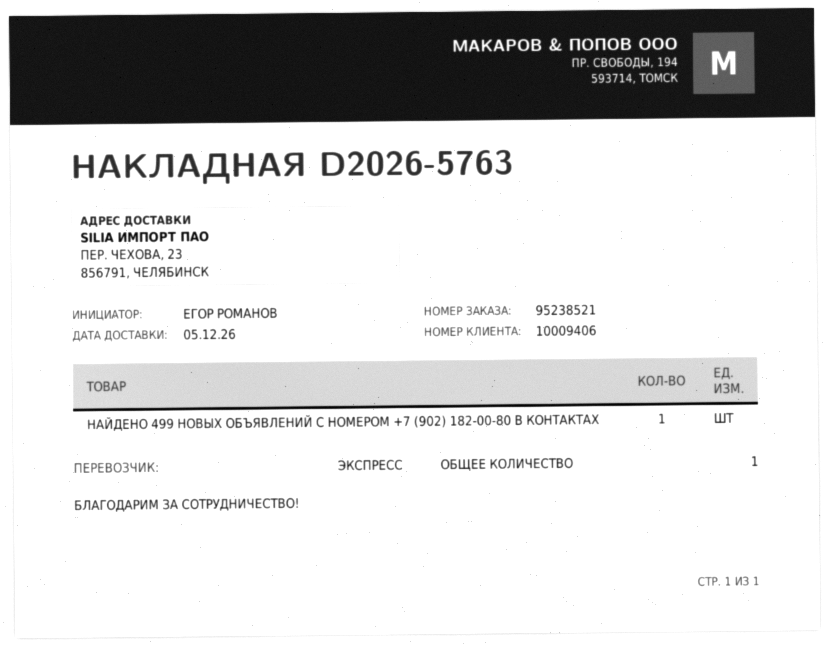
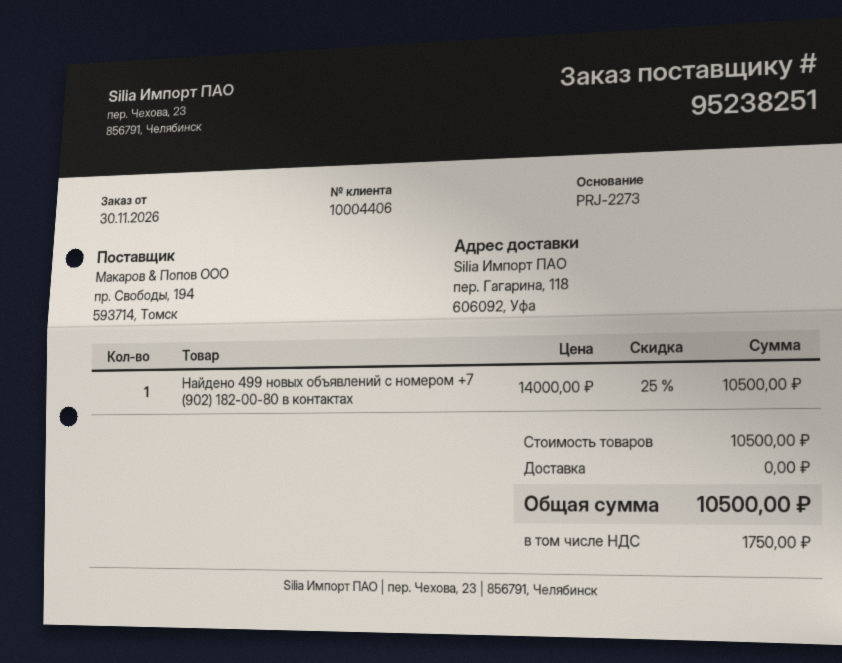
order number: 95238521 -> 95238251
customer number: 10009406 -> 10004406
ship to: ПЕР. ЧЕХОВА, 23, 856791, ЧЕЛЯБИНСК -> пер. Гагарина, 118, 606092, Уфа

